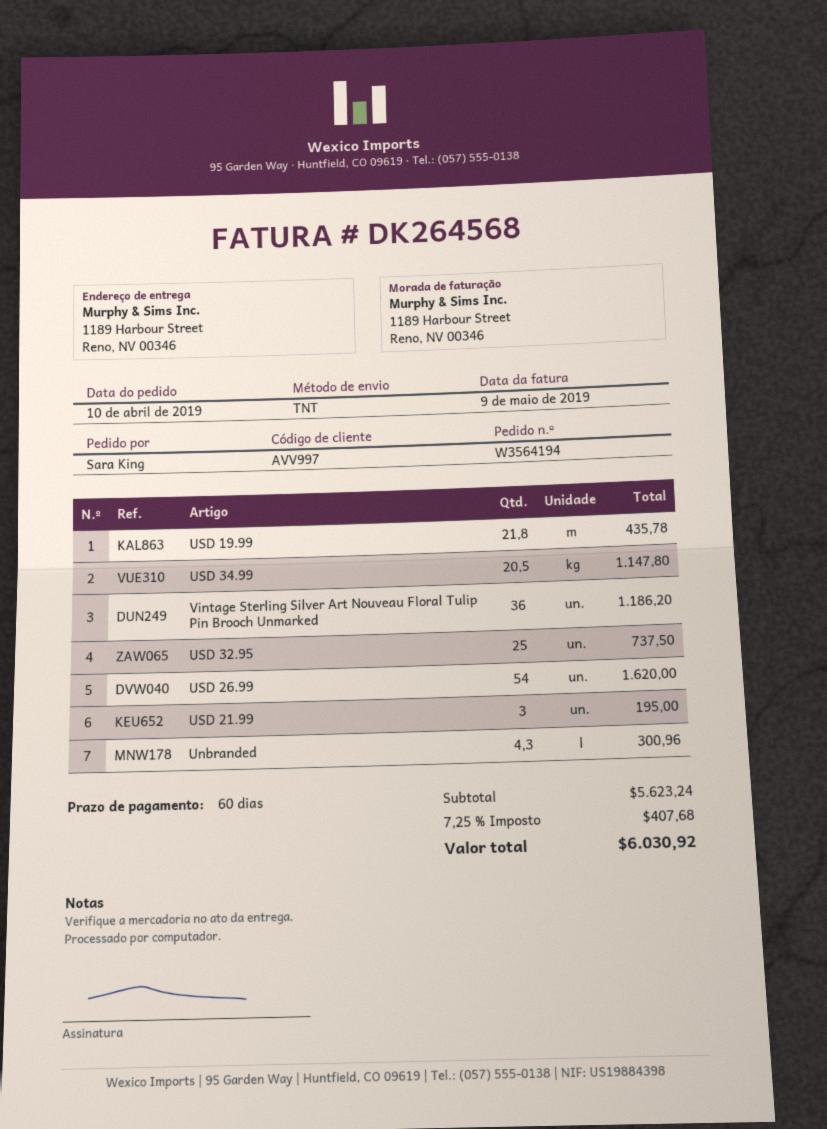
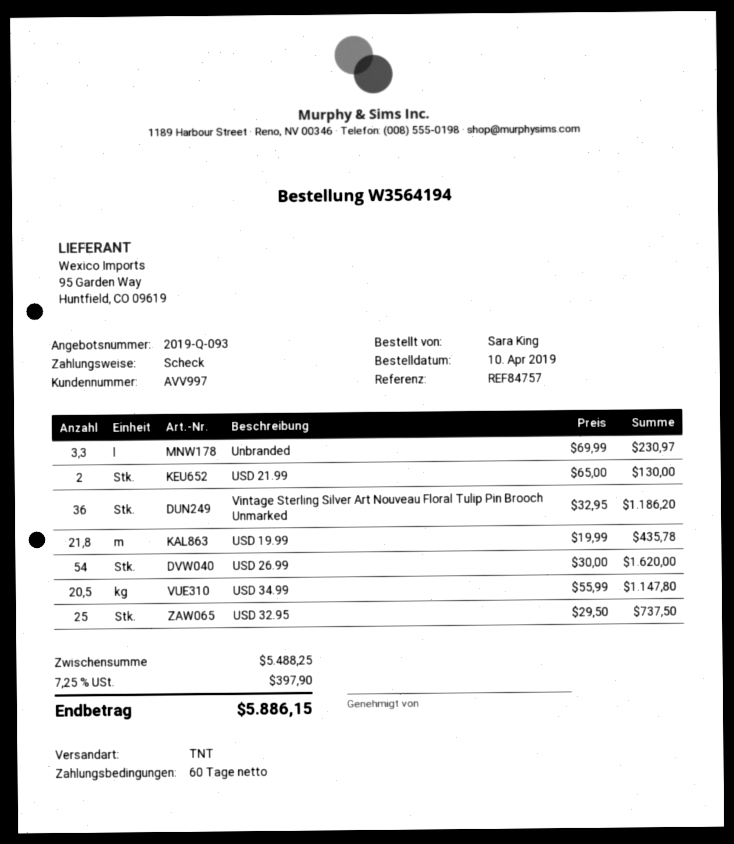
USD 21.99: 3 for 195.00 -> 2 for 130.00
Unbranded: 4.3 for 300.96 -> 3.3 for 230.97
subtotal: 5623.24 -> 5488.25
tax: 7.25% = 407.68 -> 7.25% = 397.90
total: 6030.92 -> 5886.15

